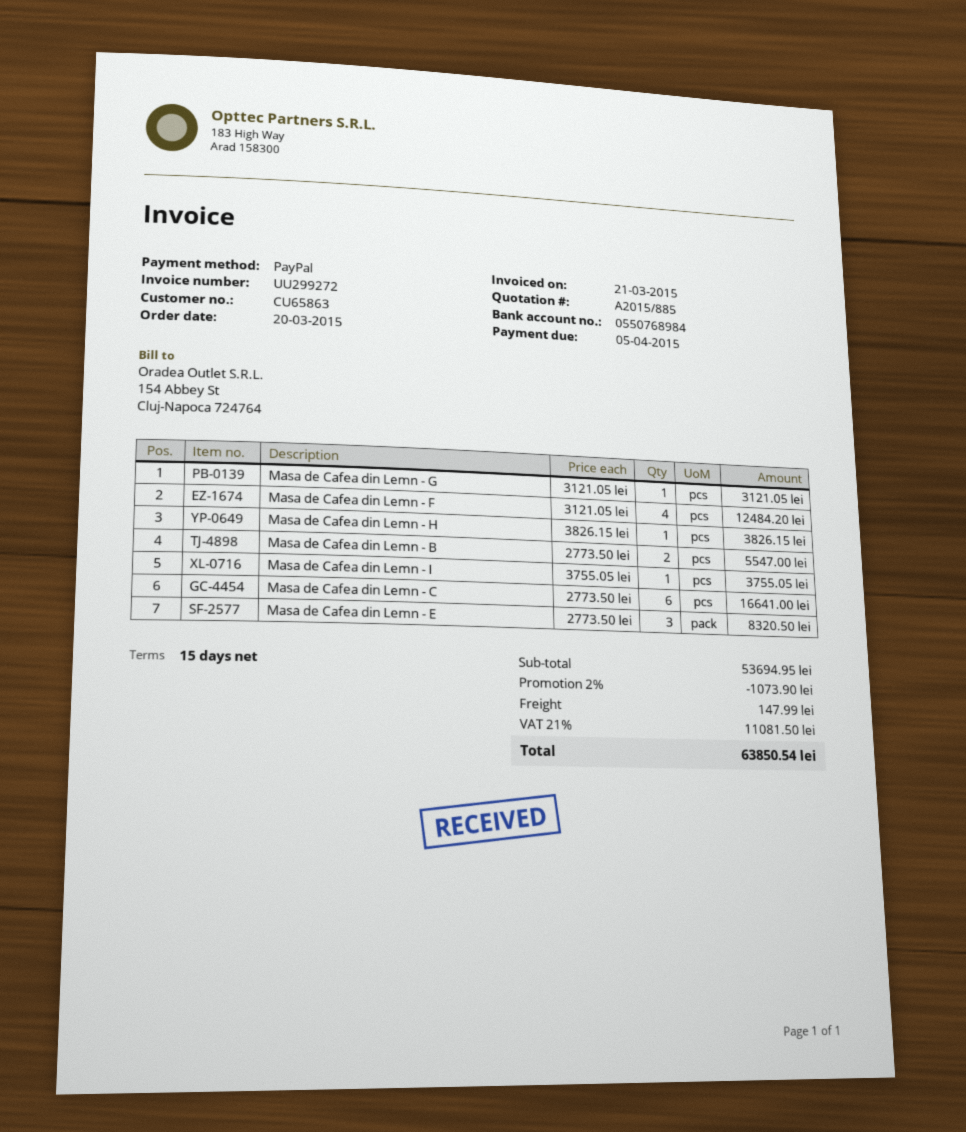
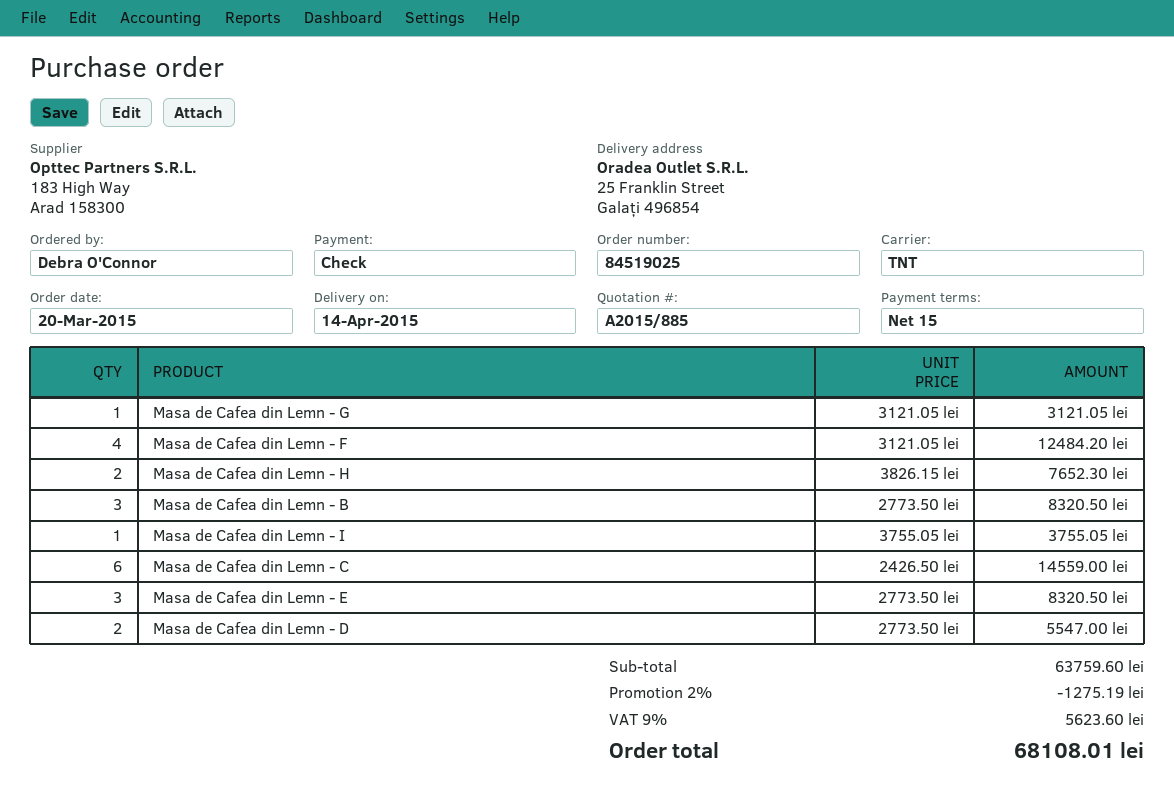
payment method: PayPal -> cheque
Masa de Cafea din Lemn - H: 1 x 3826.15 = 3826.15 -> 2 x 3826.15 = 7652.30
Masa de Cafea din Lemn - B: 2 x 2773.50 = 5547.00 -> 3 x 2773.50 = 8320.50
Masa de Cafea din Lemn - C: 6 x 2773.50 = 16641.00 -> 6 x 2426.50 = 14559.00
Masa de Cafea din Lemn - D: none -> 2 x 2773.50 = 5547.00
subtotal: 53694.95 -> 63759.60
discount: 2% = 1073.90 -> 2% = 1275.19
shipping: 147.99 -> none
tax: 21% = 11081.50 -> 9% = 5623.60
total: 63850.54 -> 68108.01

